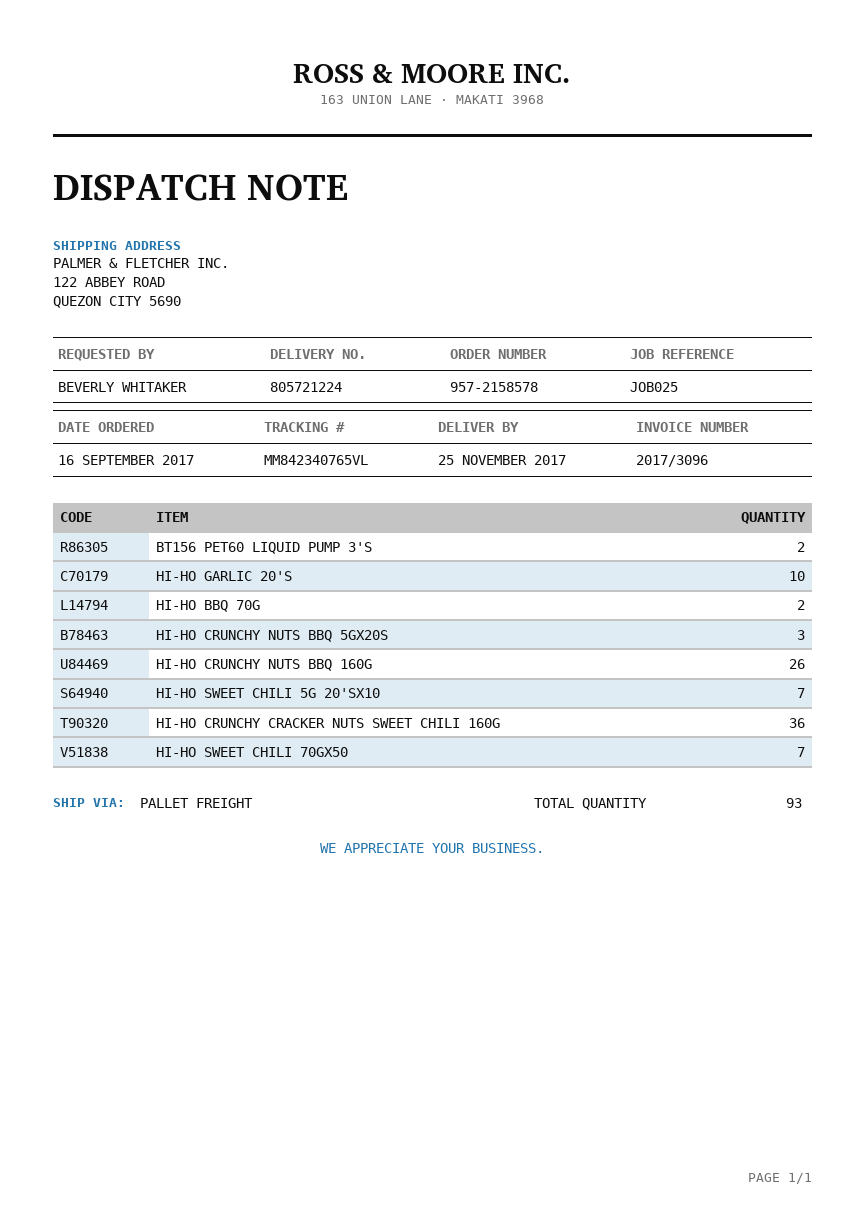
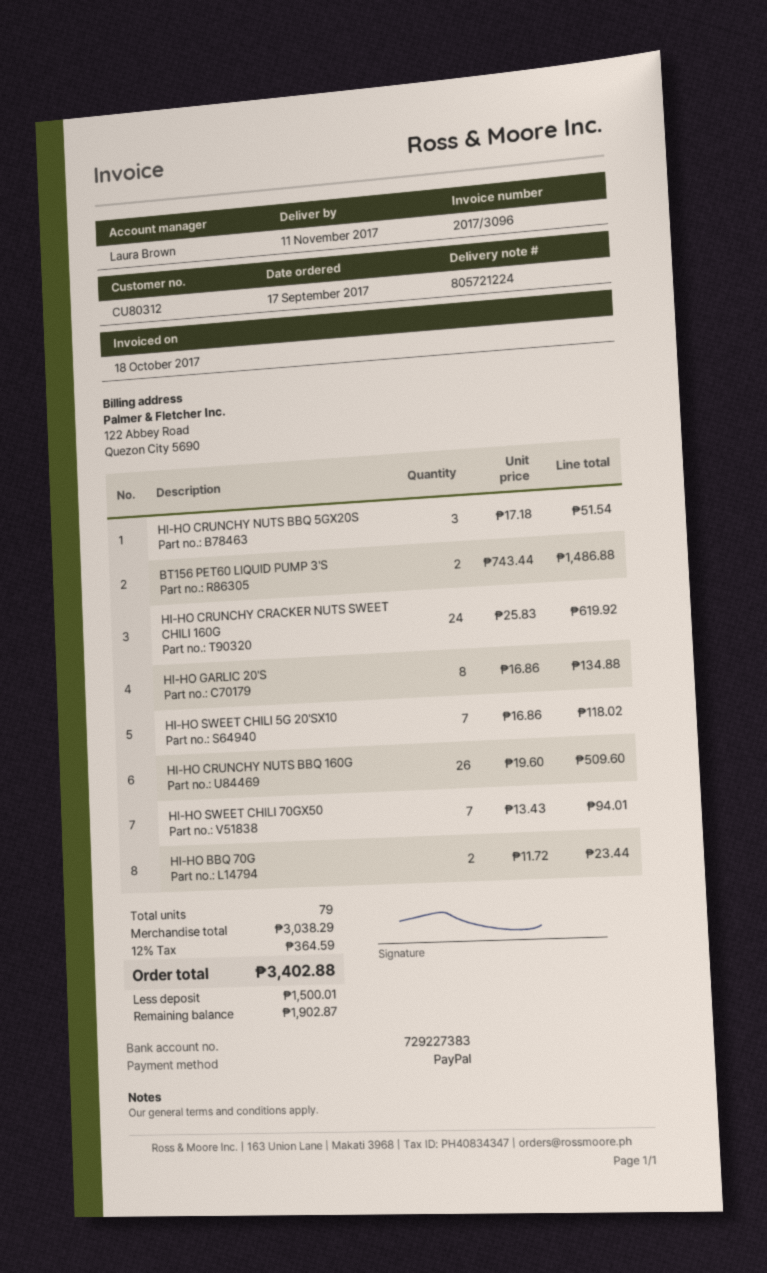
order date: 2017-09-16 -> 2017-09-17
delivery date: 2017-11-25 -> 2017-11-11
HI-HO GARLIC 20'S: 10 -> 8
HI-HO CRUNCHY CRACKER NUTS SWEET CHILI 160G: 36 -> 24
total quantity: 93 -> 79

